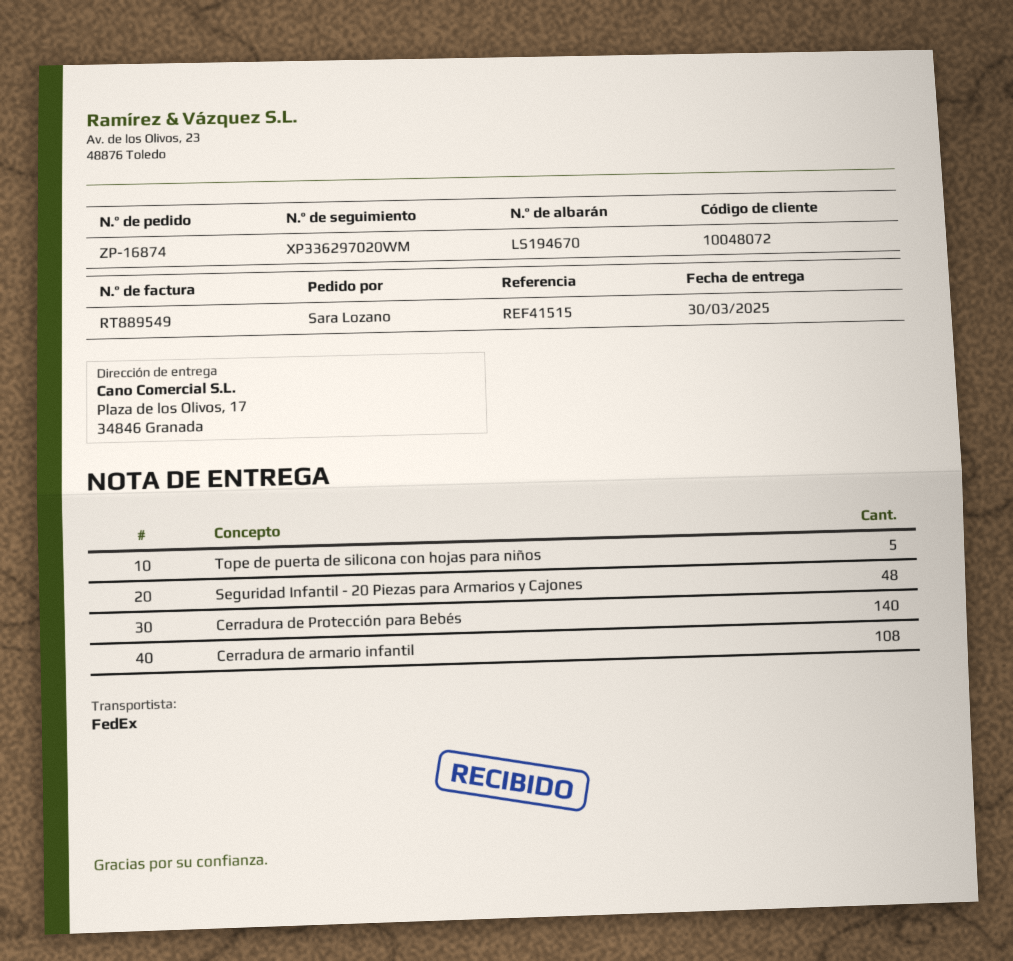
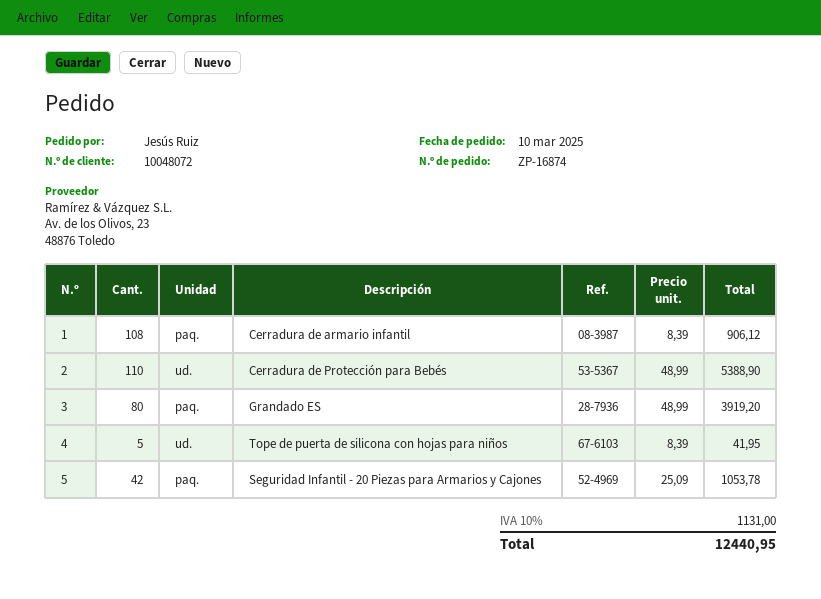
ordered by: Sara Lozano -> Jesús Ruiz
Seguridad Infantil - 20 Piezas para Armarios y Cajones: 48 -> 42
Cerradura de Protección para Bebés: 140 -> 110
Grandado ES: none -> 80

